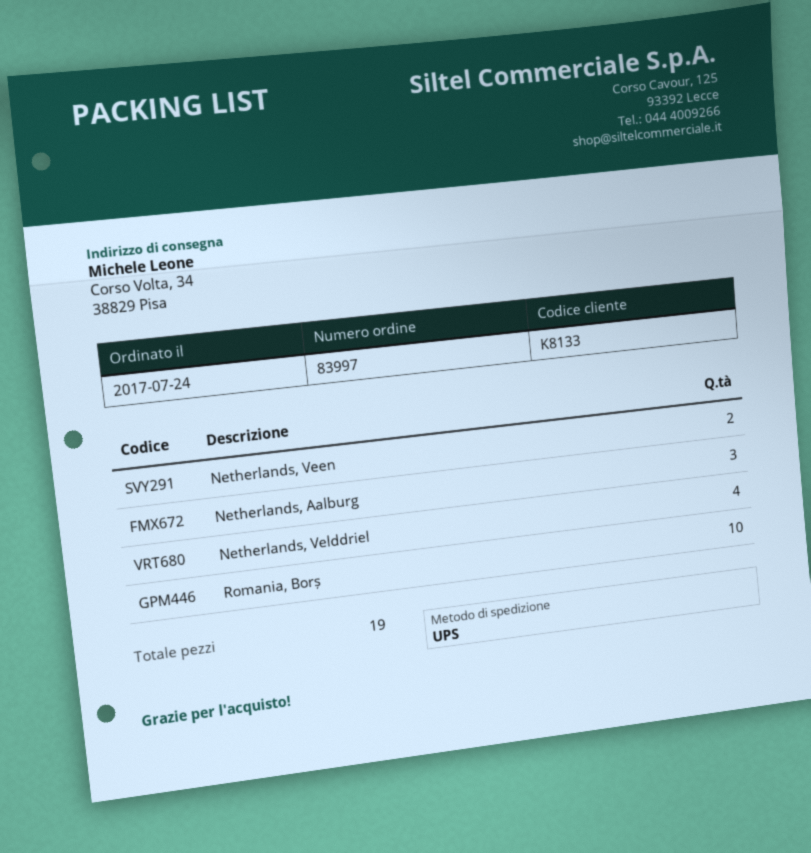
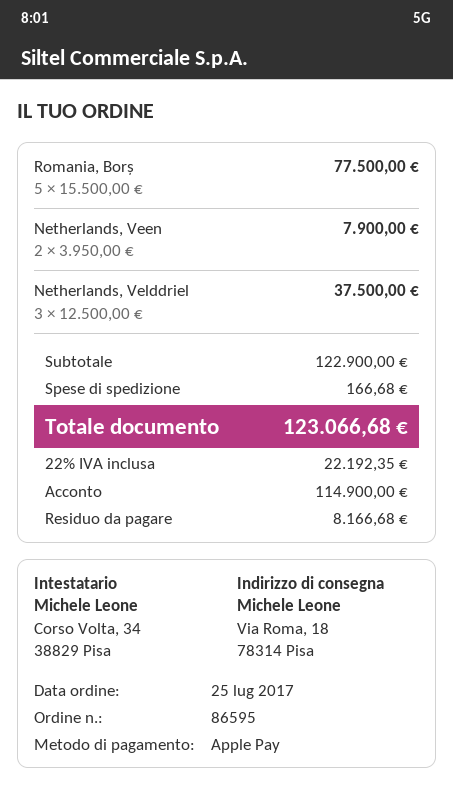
order number: 83997 -> 86595
order date: 2017-07-24 -> 2017-07-25
ship to: Corso Volta, 34, 38829 Pisa -> Via Roma, 18, 78314 Pisa
Netherlands, Aalburg: 3 -> none
Netherlands, Velddriel: 4 -> 3
Romania, Borș: 10 -> 5

